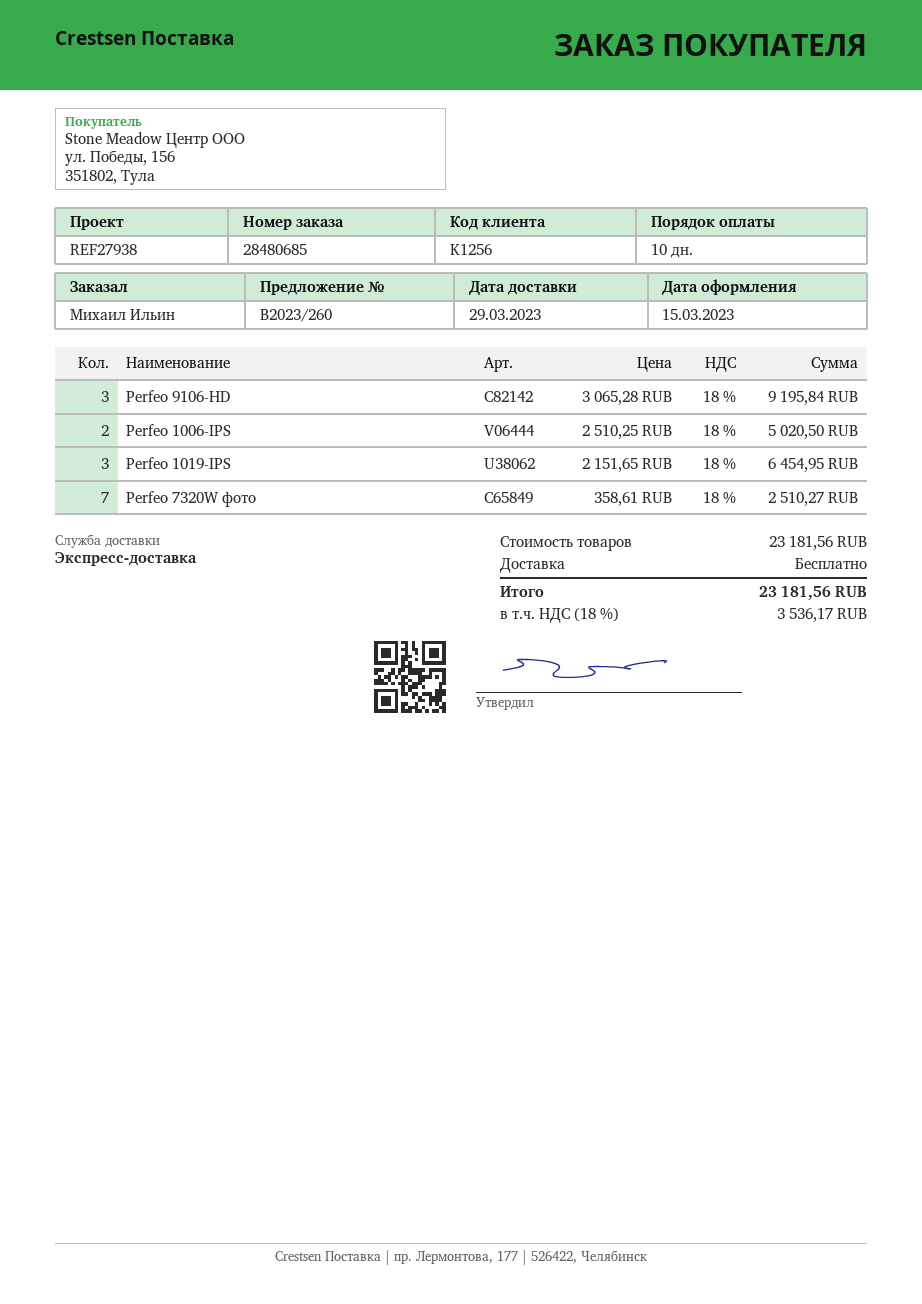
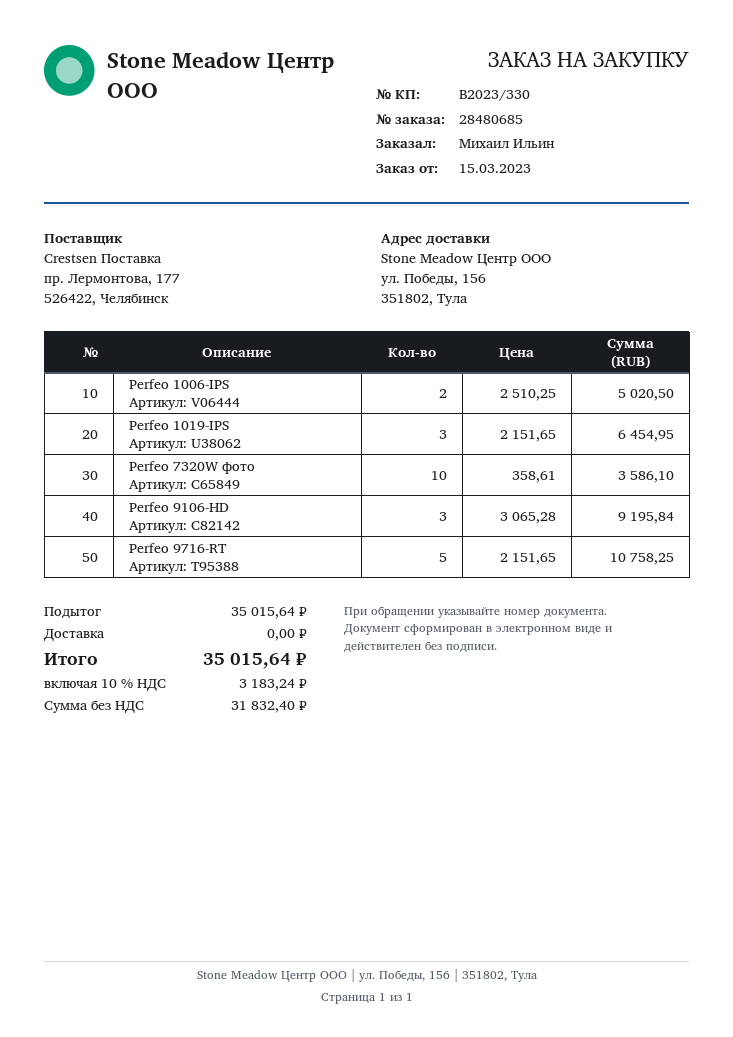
quote number: B2023/260 -> B2023/330
Perfeo 7320W фото: 7 x 358.61 = 2510.27 -> 10 x 358.61 = 3586.10
Perfeo 9716-RT: none -> 5 x 2151.65 = 10758.25
subtotal: 23181.56 -> 35015.64
tax: 18% = 3536.17 -> 10% = 3183.24
total: 23181.56 -> 35015.64

